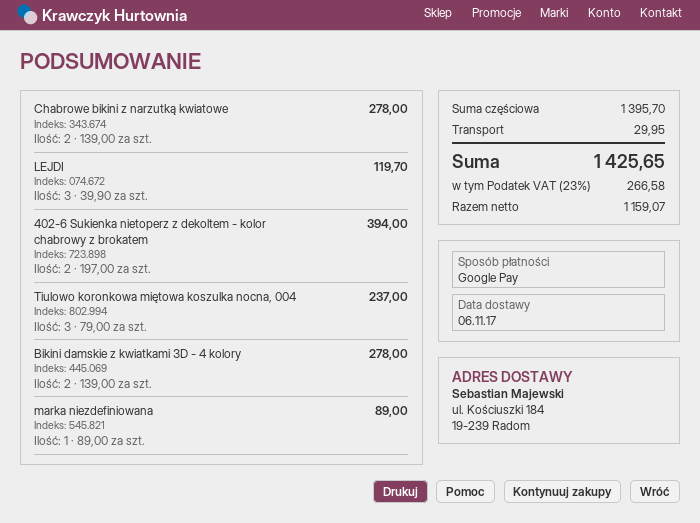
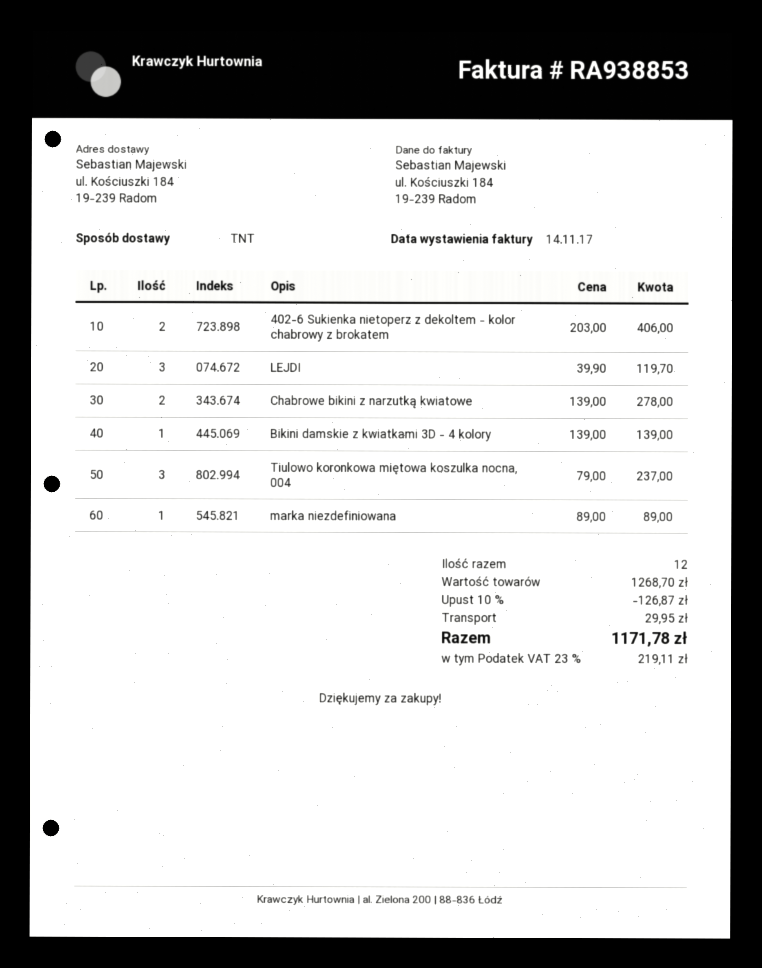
402-6 Sukienka nietoperz z dekoltem - kolor chabrowy z brokatem: 2 x 197.00 = 394.00 -> 2 x 203.00 = 406.00
Bikini damskie z kwiatkami 3D - 4 kolory: 2 x 139.00 = 278.00 -> 1 x 139.00 = 139.00
subtotal: 1395.70 -> 1268.70
discount: none -> 10% = 126.87
tax: 23% = 266.58 -> 23% = 219.11
total: 1425.65 -> 1171.78

